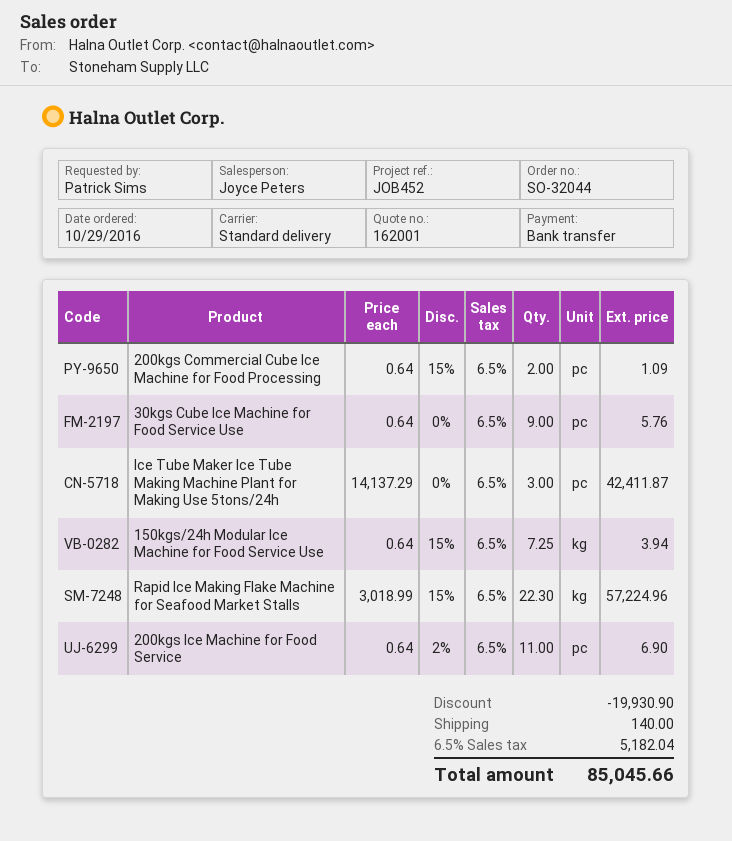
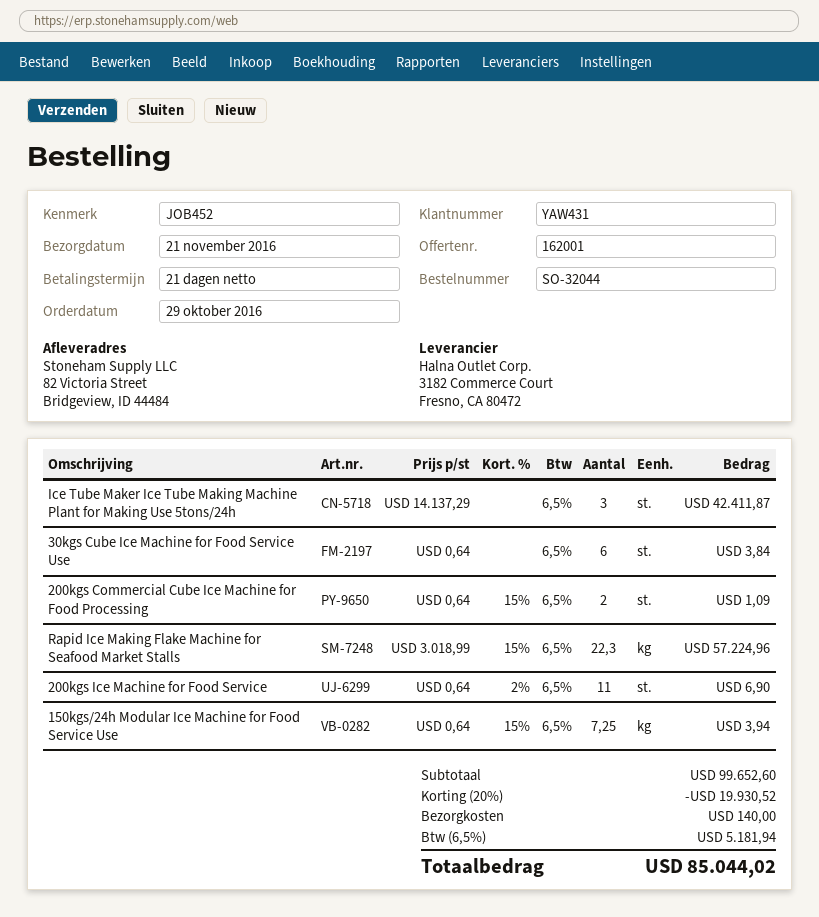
30kgs Cube Ice Machine for Food Service Use: 9 x 0.64 = 5.76 -> 6 x 0.64 = 3.84
discount: 19930.90 -> 19930.52
tax: 6.5% = 5182.04 -> 6.5% = 5181.94
total: 85045.66 -> 85044.02

